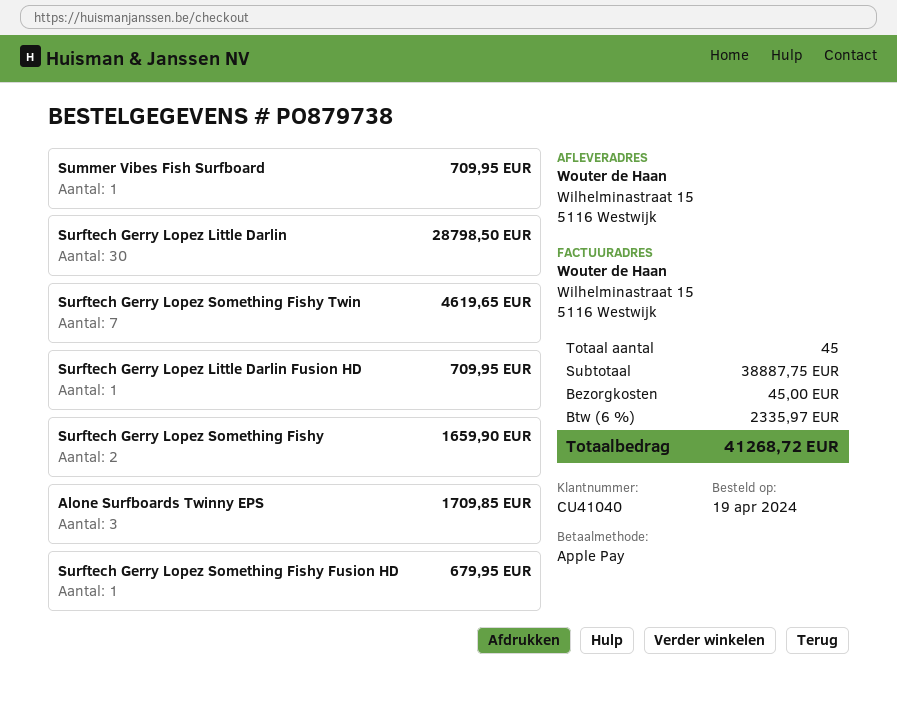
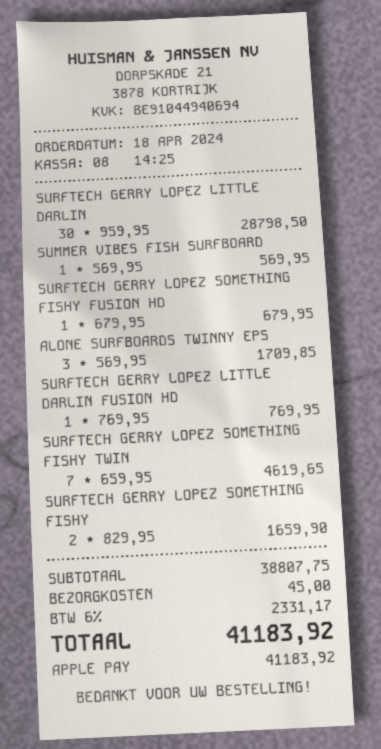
order date: 2024-04-19 -> 2024-04-18
Summer Vibes Fish Surfboard: 1 for 709.95 -> 1 for 569.95
Surftech Gerry Lopez Little Darlin Fusion HD: 1 for 709.95 -> 1 for 769.95
subtotal: 38887.75 -> 38807.75
tax: 6% = 2335.97 -> 6% = 2331.17
total: 41268.72 -> 41183.92

